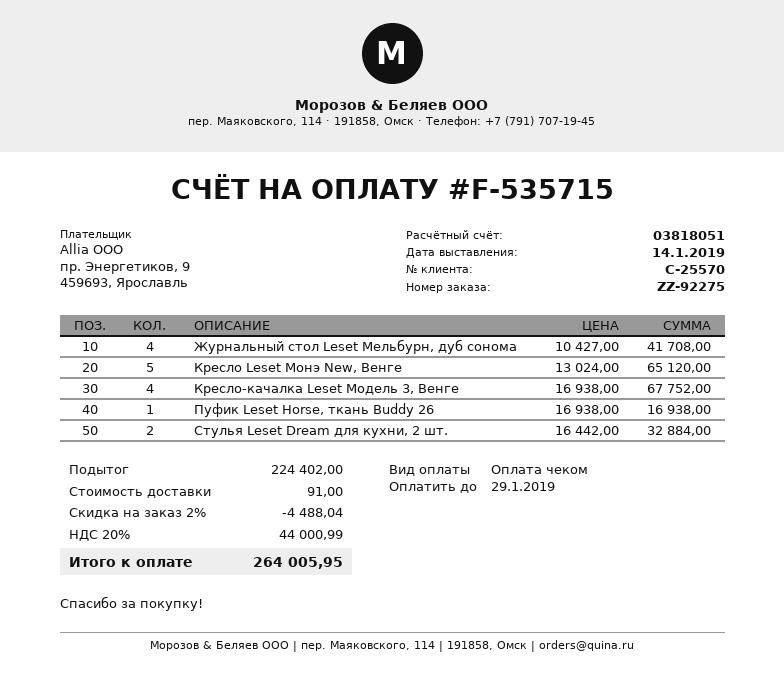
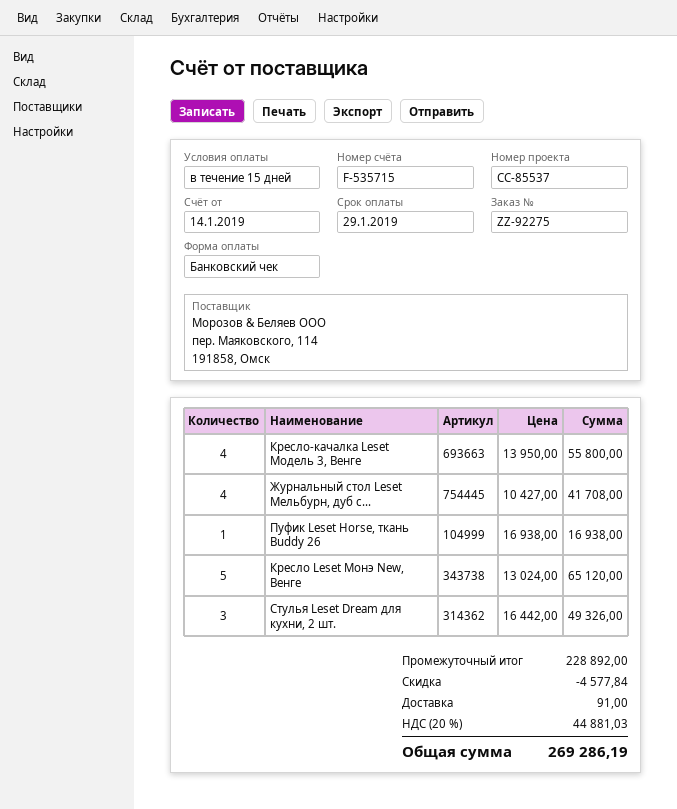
Кресло-качалка Leset Модель 3, Венге: 4 x 16938.00 = 67752.00 -> 4 x 13950.00 = 55800.00
Стулья Leset Dream для кухни, 2 шт.: 2 x 16442.00 = 32884.00 -> 3 x 16442.00 = 49326.00
subtotal: 224402.00 -> 228892.00
discount: 4488.04 -> 4577.84
tax: 20% = 44000.99 -> 20% = 44881.03
total: 264005.95 -> 269286.19

